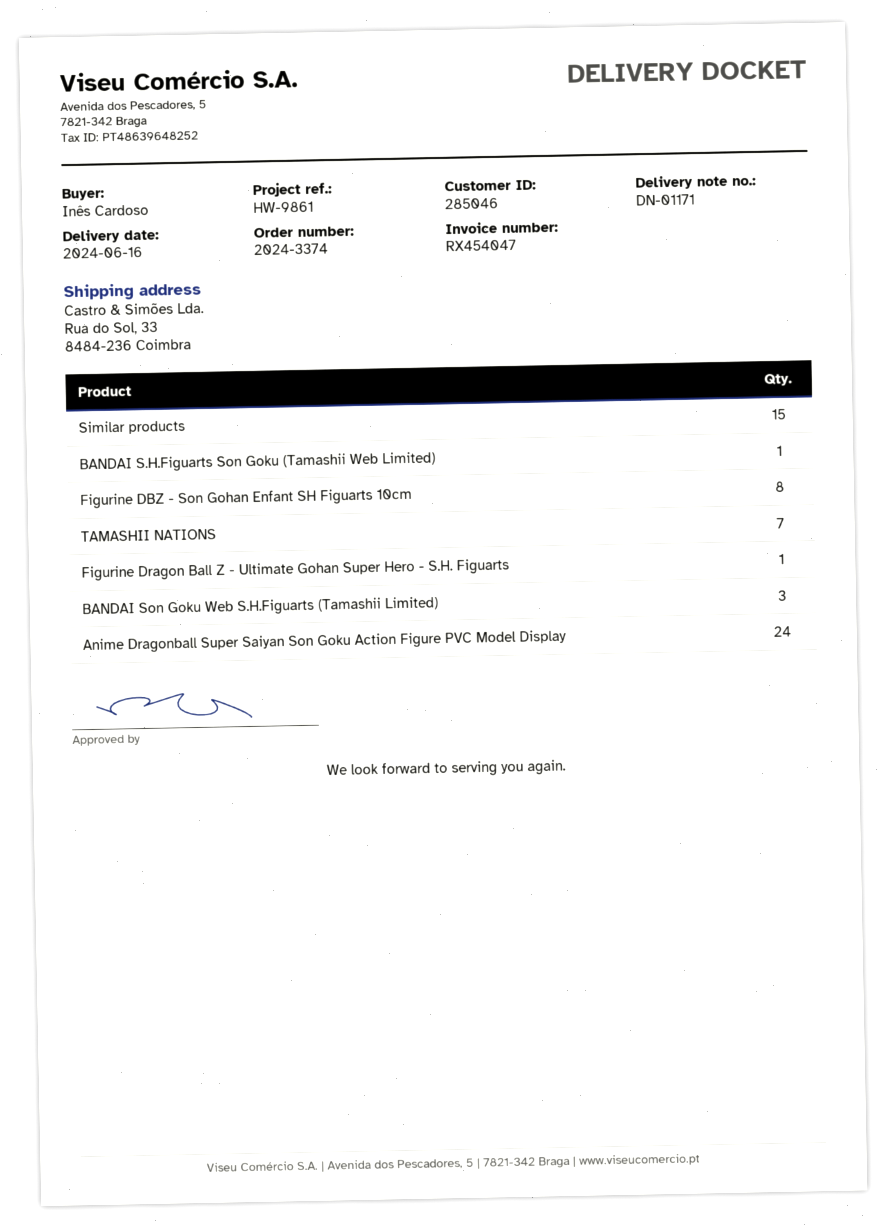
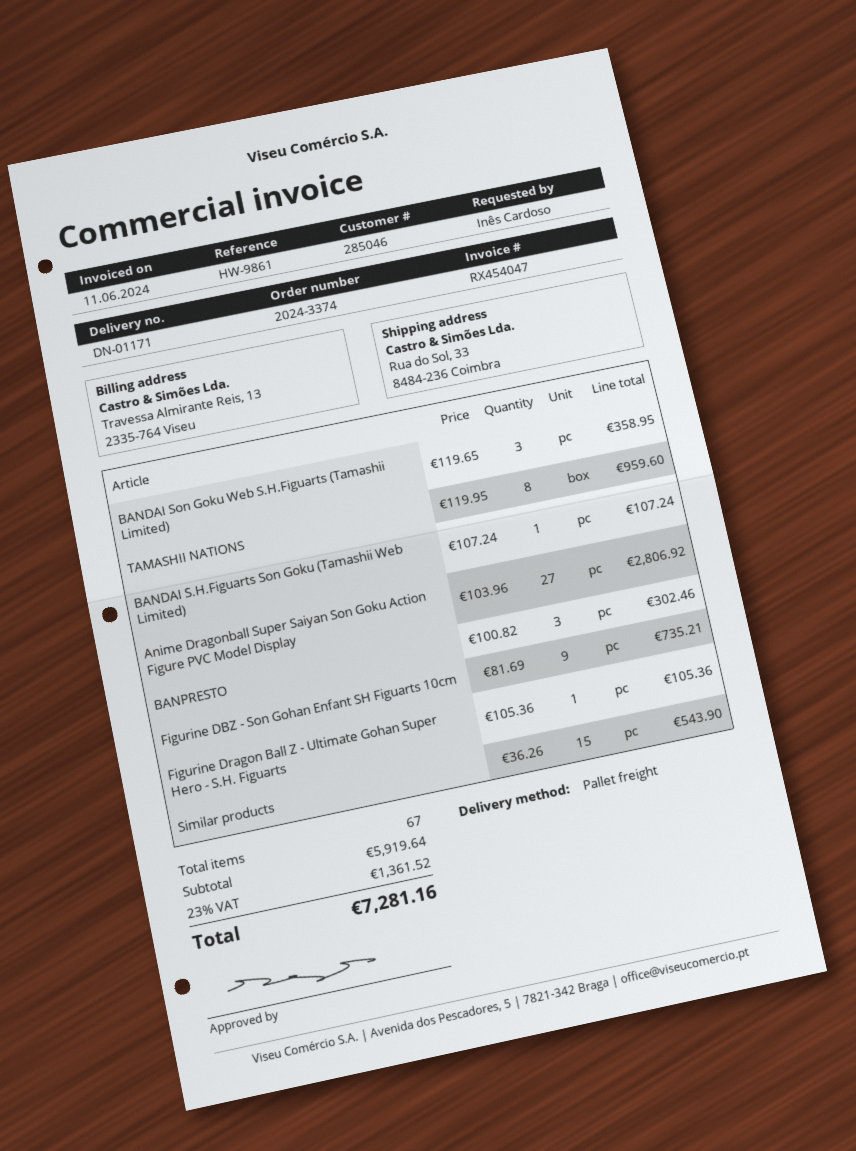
Figurine DBZ - Son Gohan Enfant SH Figuarts 10cm: 8 -> 9
TAMASHII NATIONS: 7 -> 8
Anime Dragonball Super Saiyan Son Goku Action Figure PVC Model Display: 24 -> 27
BANPRESTO: none -> 3

